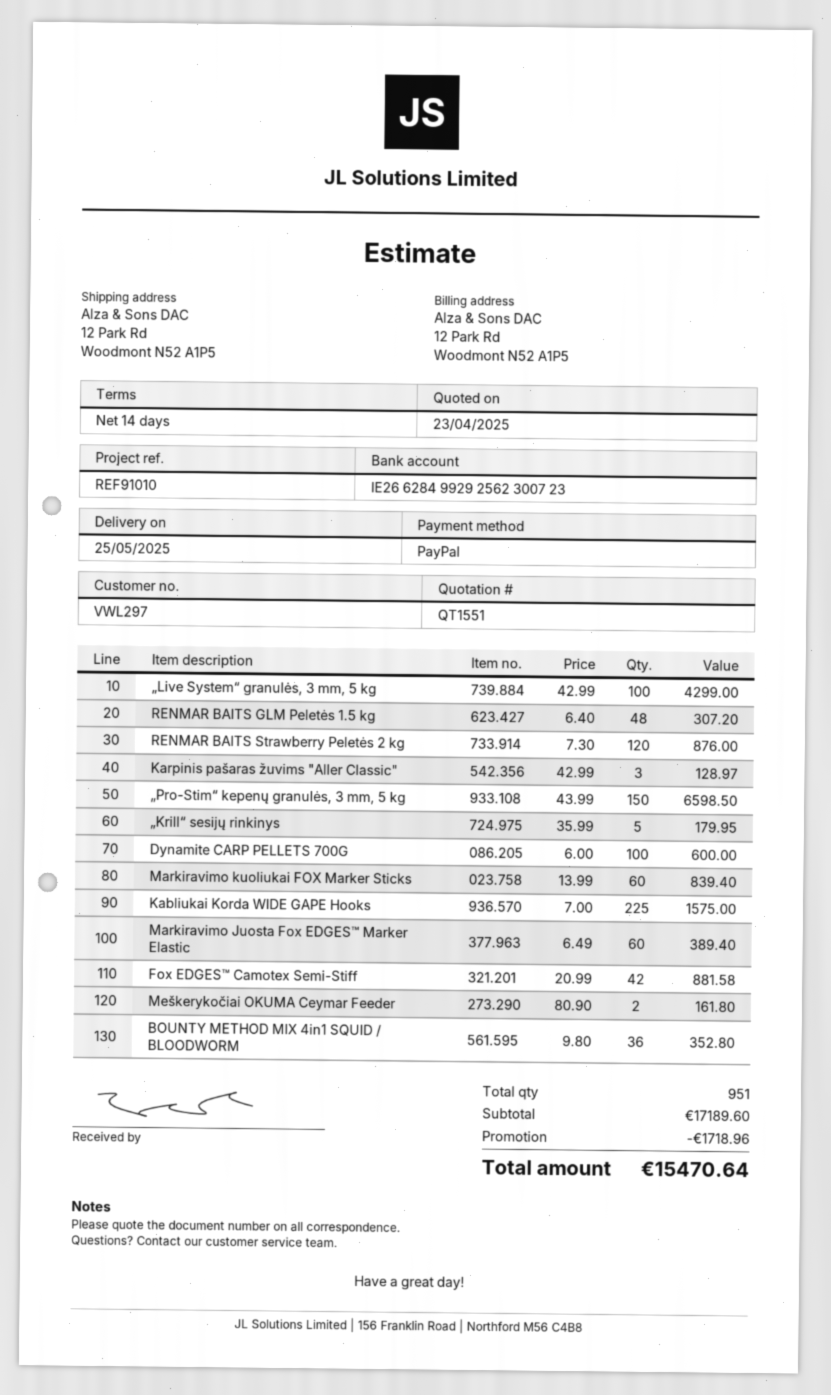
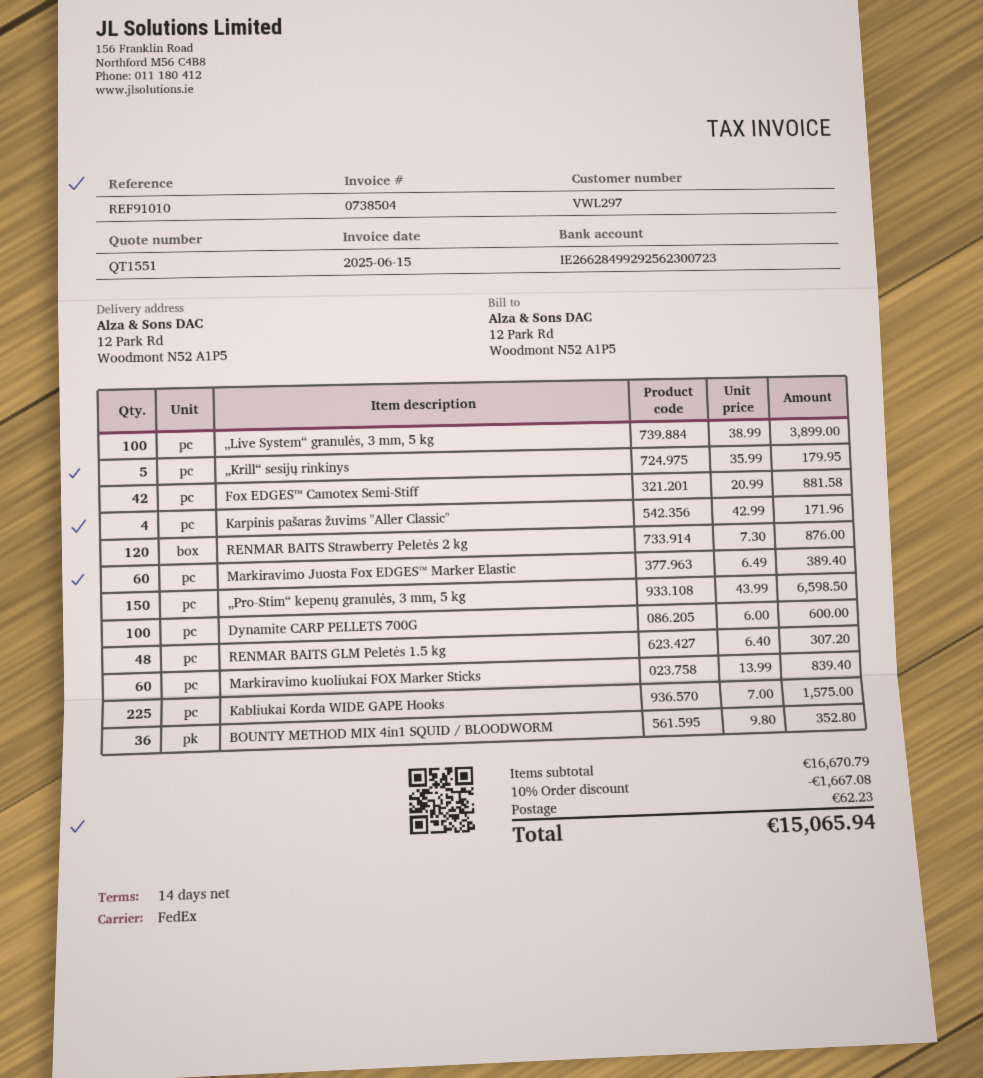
„Live System“ granulės, 3 mm, 5 kg: 100 x 42.99 = 4299.00 -> 100 x 38.99 = 3899.00
Karpinis pašaras žuvims "Aller Classic": 3 x 42.99 = 128.97 -> 4 x 42.99 = 171.96
Meškerykočiai OKUMA Ceymar Feeder: 2 x 80.90 = 161.80 -> none
subtotal: 17189.60 -> 16670.79
discount: 1718.96 -> 1667.08
shipping: none -> 62.23
total: 15470.64 -> 15065.94

